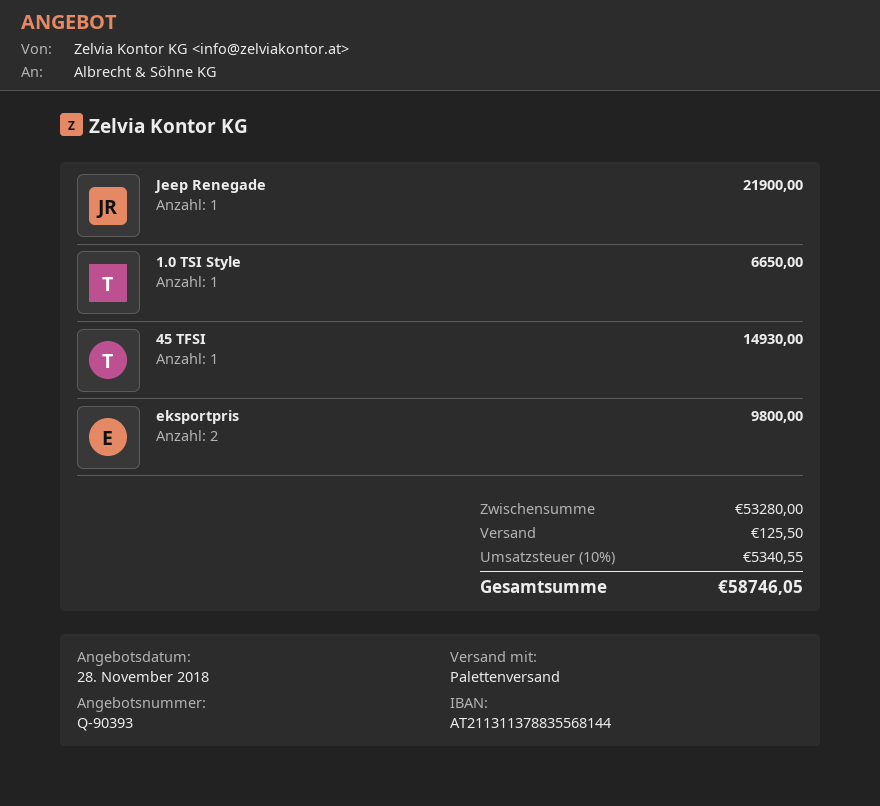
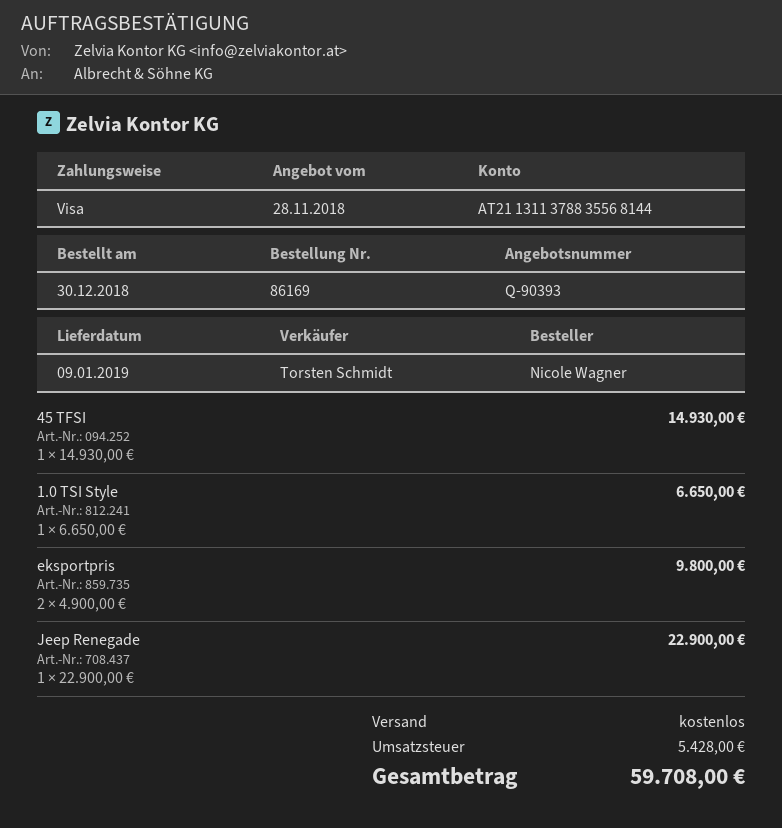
Jeep Renegade: 1 for 21900.00 -> 1 for 22900.00
shipping: 125.50 -> 0.00
tax: 5340.55 -> 5428.00
total: 58746.05 -> 59708.00

